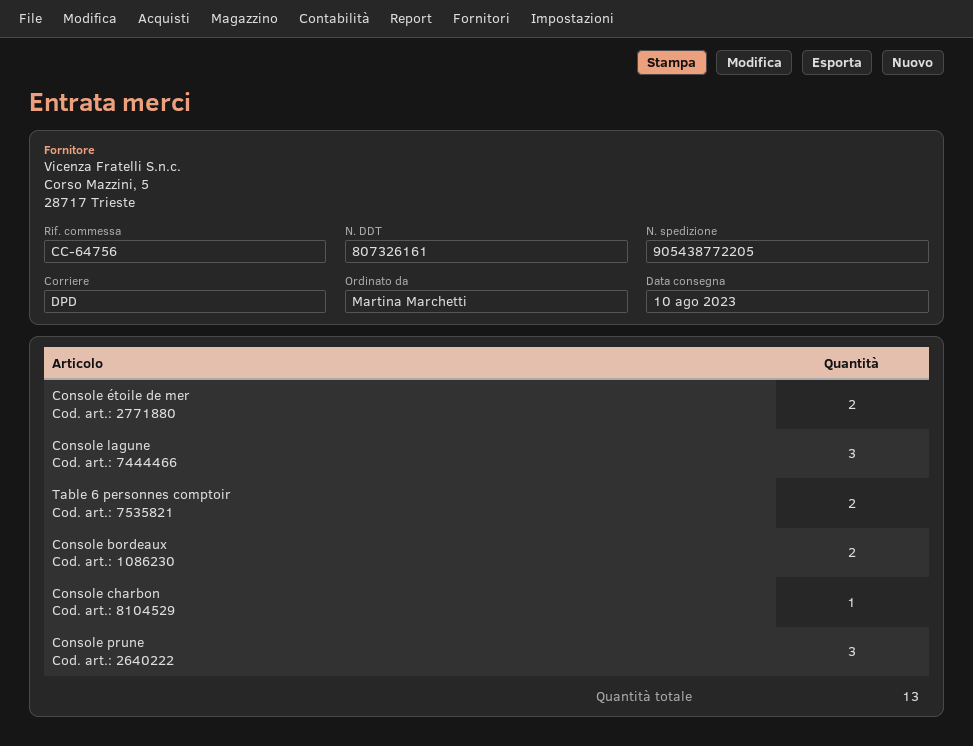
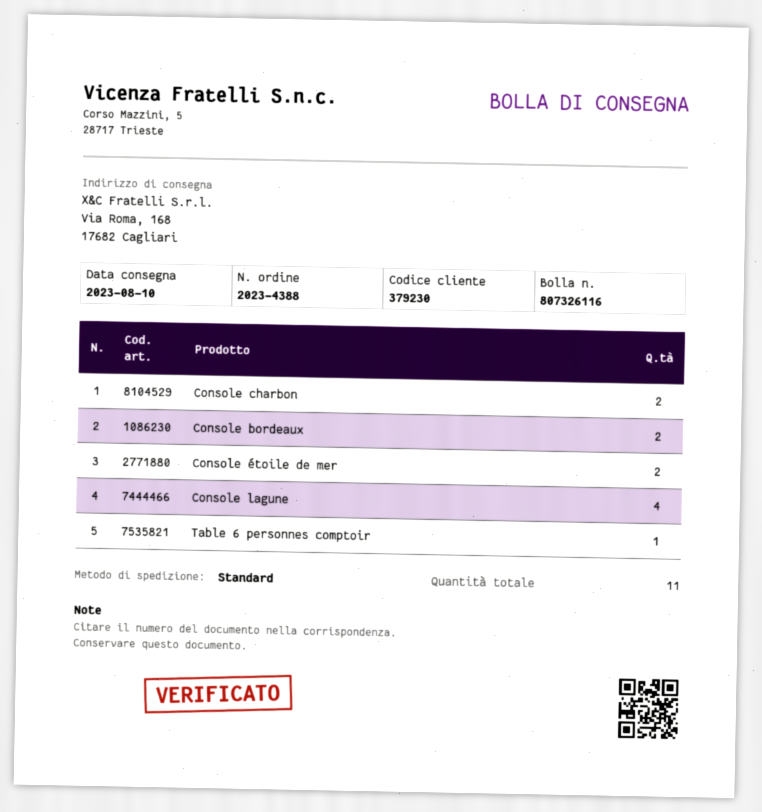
delivery note number: 807326161 -> 807326116
shipping method: DPD -> standard
Console lagune: 3 -> 4
Table 6 personnes comptoir: 2 -> 1
Console charbon: 1 -> 2
Console prune: 3 -> none
total quantity: 13 -> 11

